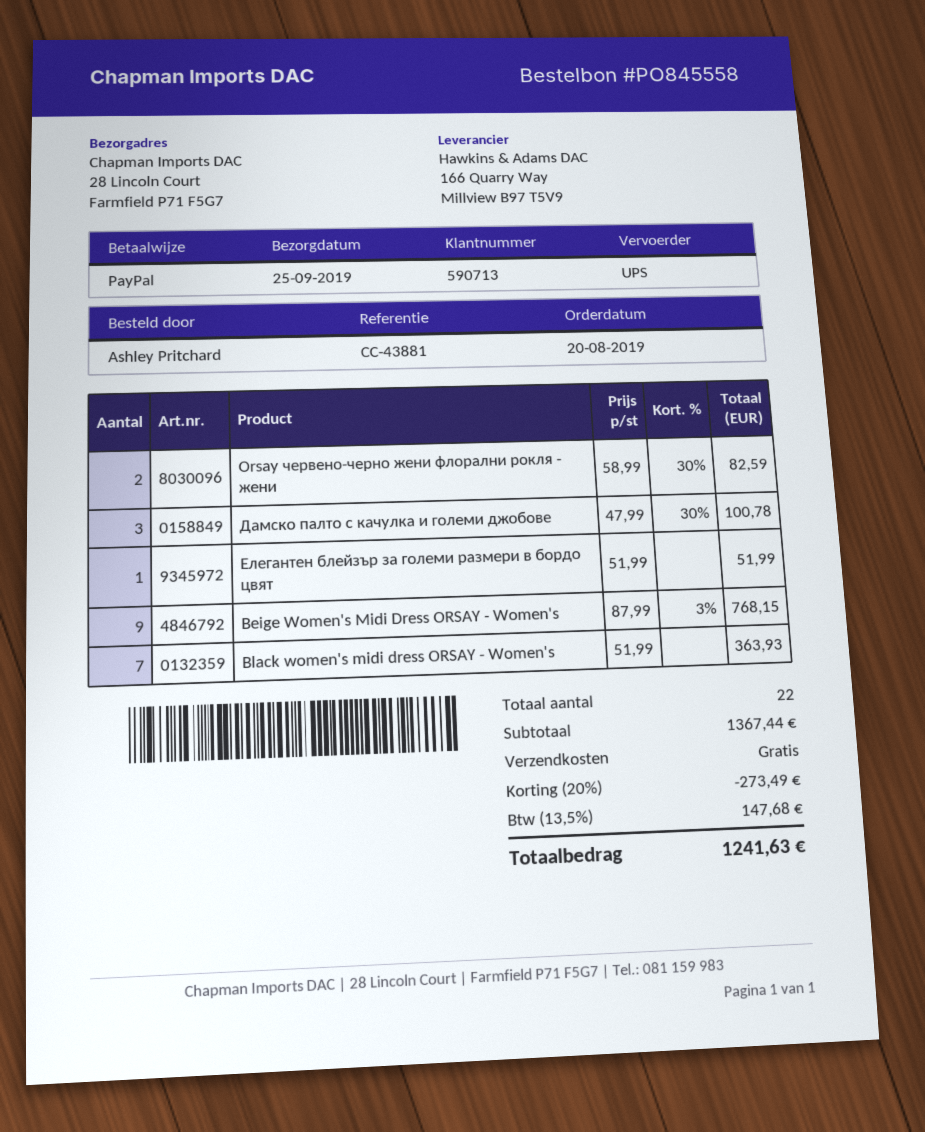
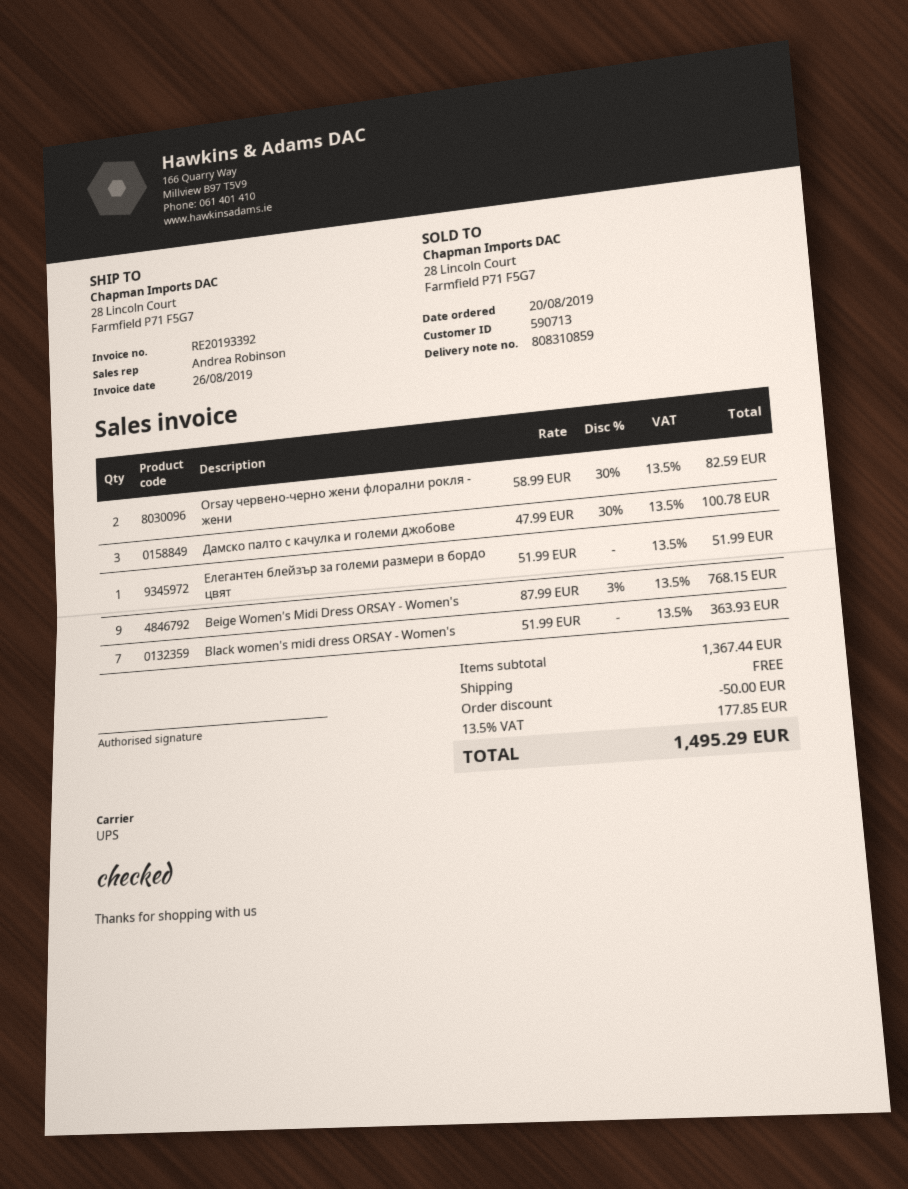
discount: 273.49 -> 50.00
tax: 13.5% = 147.68 -> 13.5% = 177.85
total: 1241.63 -> 1495.29

